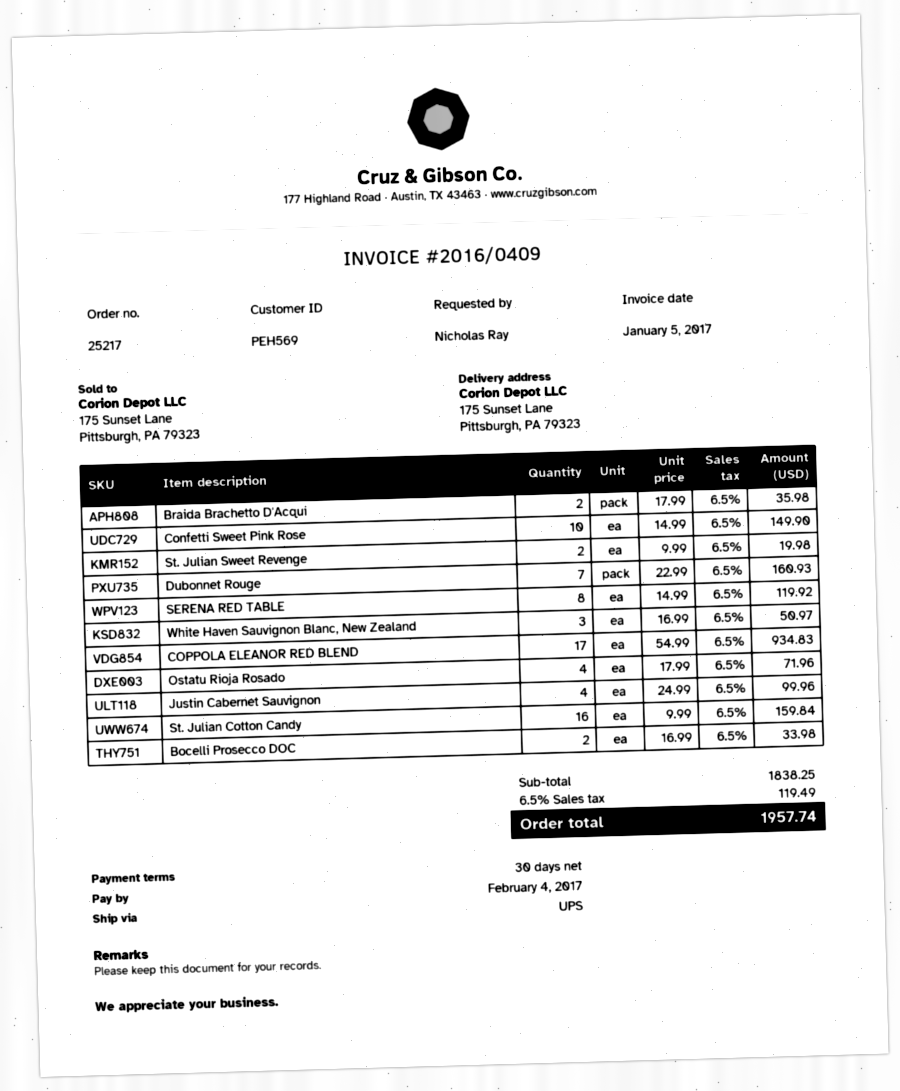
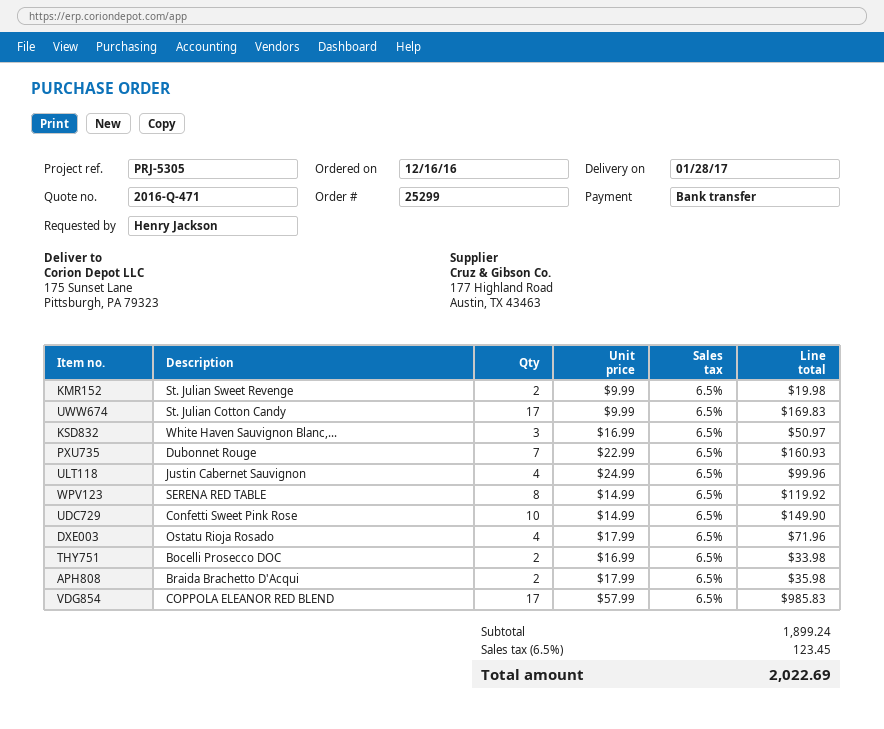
order number: 25217 -> 25299
ordered by: Nicholas Ray -> Henry Jackson
COPPOLA ELEANOR RED BLEND: 17 x 54.99 = 934.83 -> 17 x 57.99 = 985.83
St. Julian Cotton Candy: 16 x 9.99 = 159.84 -> 17 x 9.99 = 169.83
subtotal: 1838.25 -> 1899.24
tax: 6.5% = 119.49 -> 6.5% = 123.45
total: 1957.74 -> 2022.69

